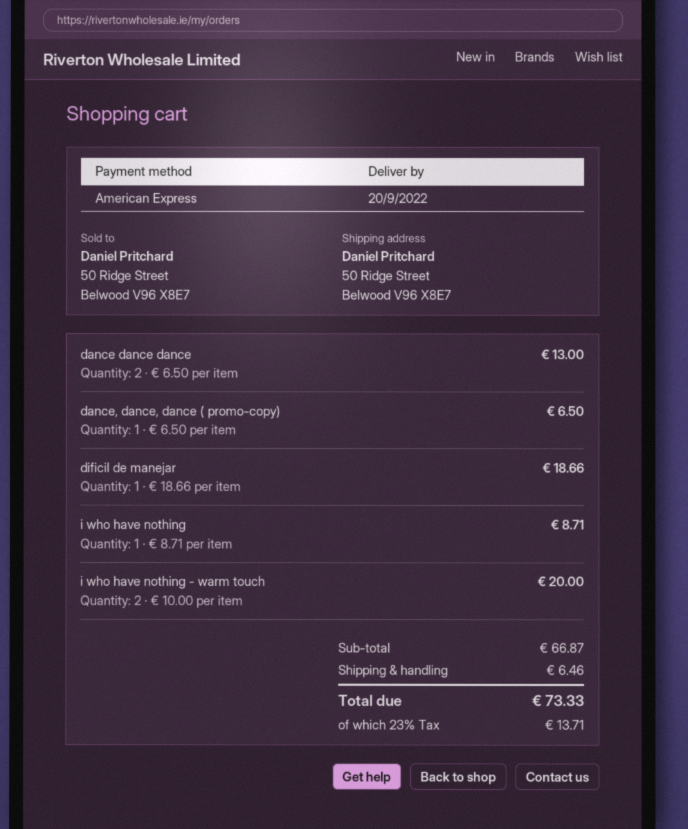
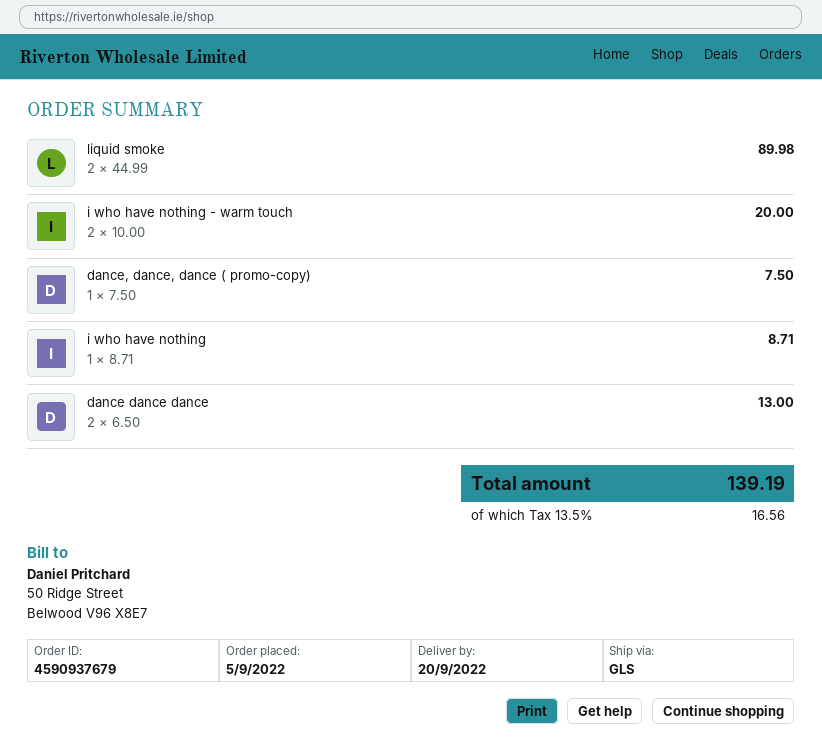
dance, dance, dance ( promo-copy): 1 x 6.50 = 6.50 -> 1 x 7.50 = 7.50
dificil de manejar: 1 x 18.66 = 18.66 -> none
liquid smoke: none -> 2 x 44.99 = 89.98
shipping: 6.46 -> none
tax: 23% = 13.71 -> 13.5% = 16.56
total: 73.33 -> 139.19

